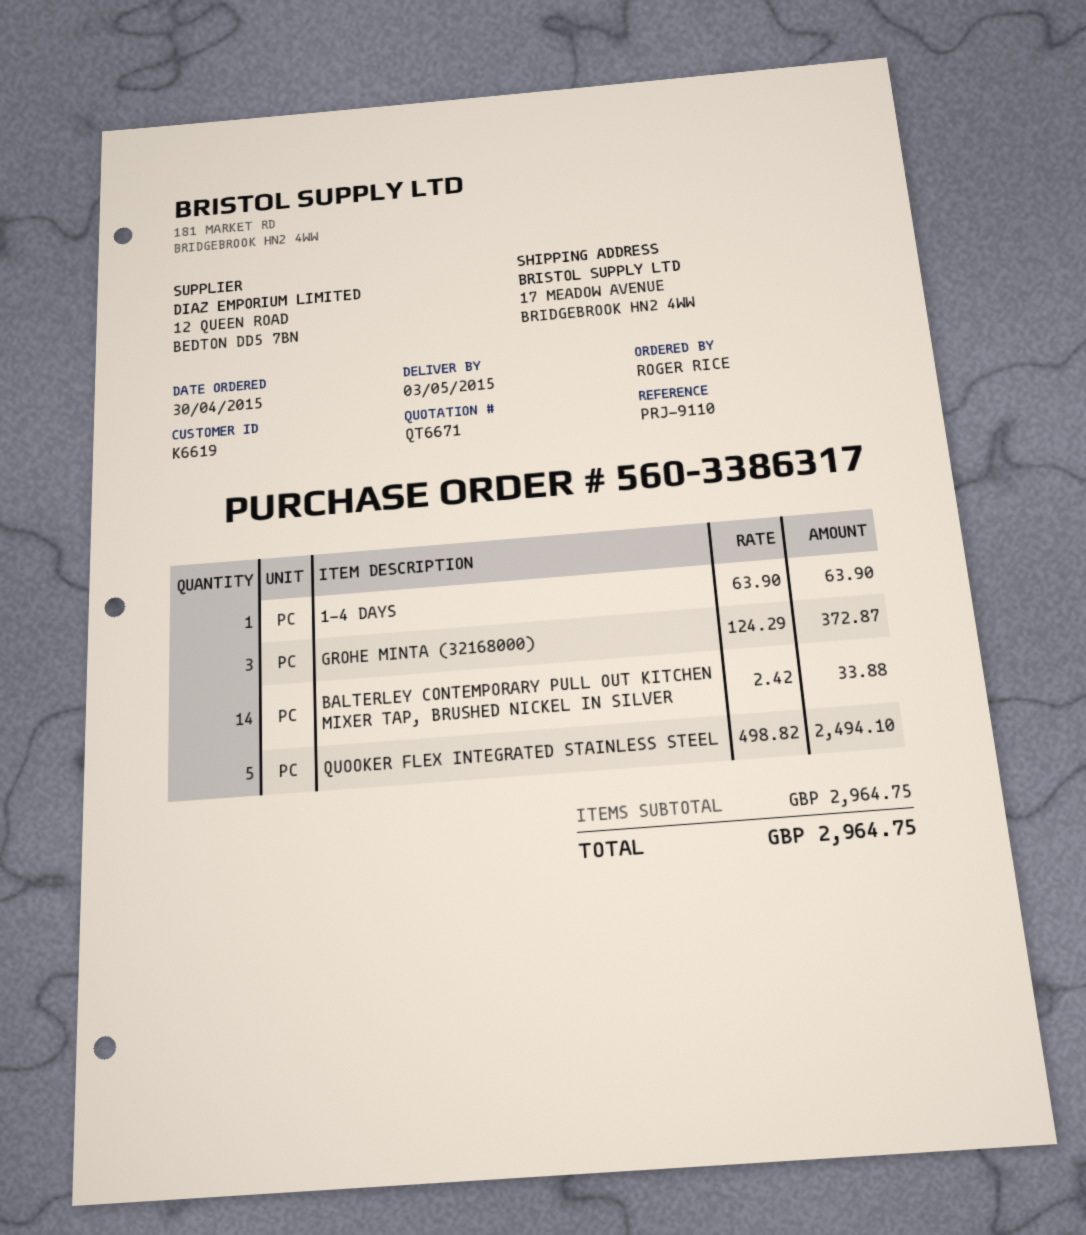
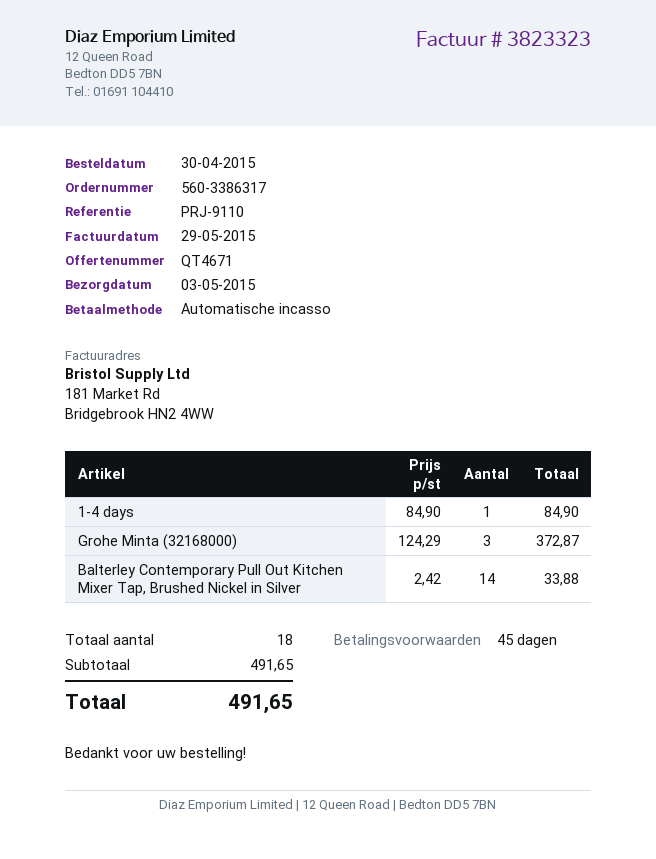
quote number: QT6671 -> QT4671
1-4 DAYS: 1 x 63.90 = 63.90 -> 1 x 84.90 = 84.90
QUOOKER FLEX INTEGRATED STAINLESS STEEL: 5 x 498.82 = 2494.10 -> none
subtotal: 2964.75 -> 491.65
total: 2964.75 -> 491.65

